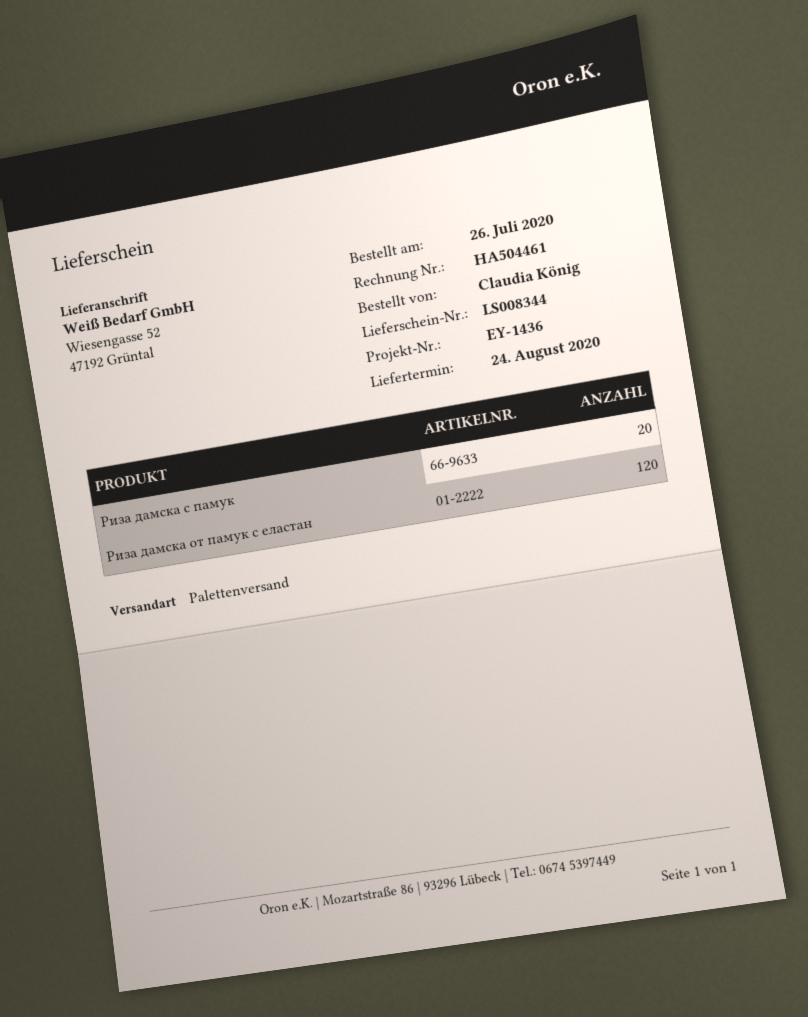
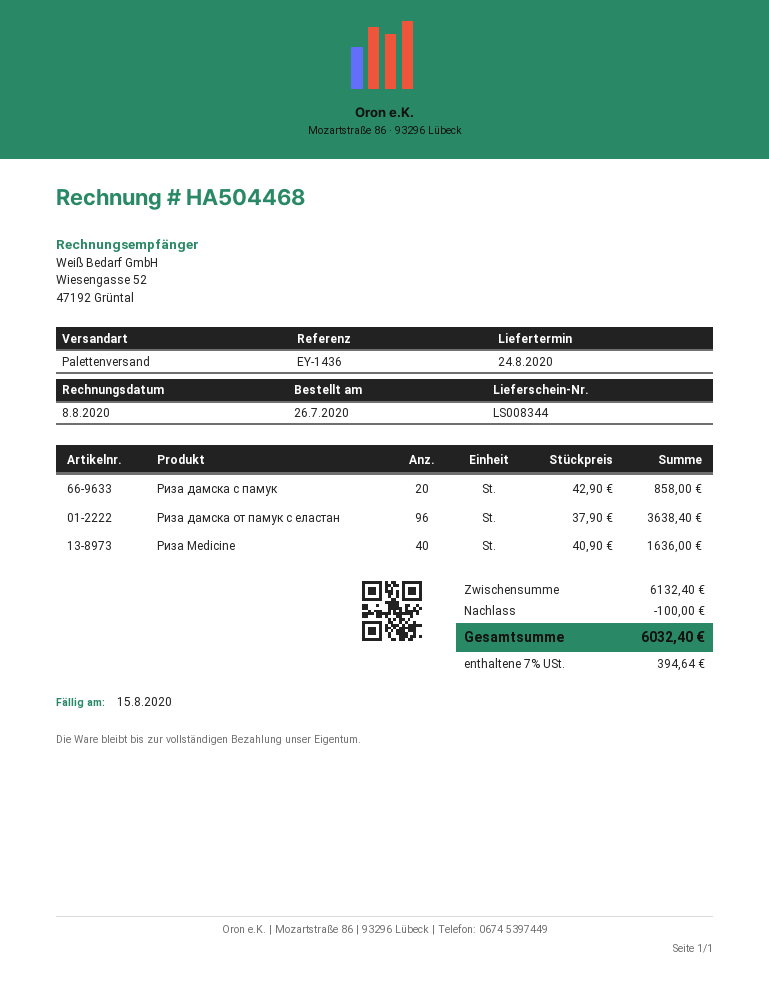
invoice number: HA504461 -> HA504468
Риза дамска от памук с еластан: 120 -> 96
Риза Medicine: none -> 40

